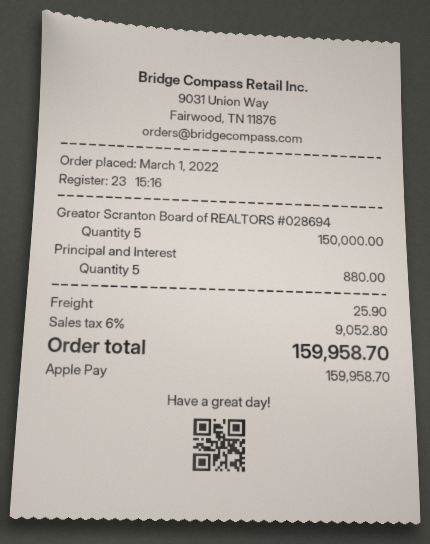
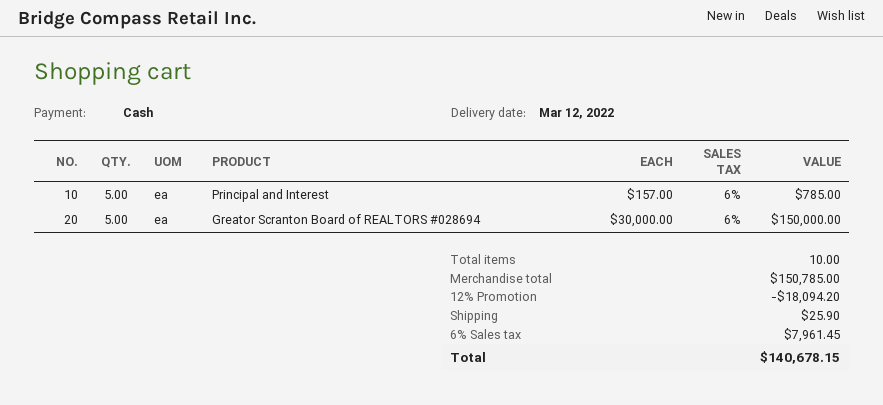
payment method: Apple Pay -> cash
Principal and Interest: 5 for 880.00 -> 5 for 785.00
discount: none -> 12% = 18094.20
tax: 6% = 9052.80 -> 6% = 7961.45
total: 159958.70 -> 140678.15

